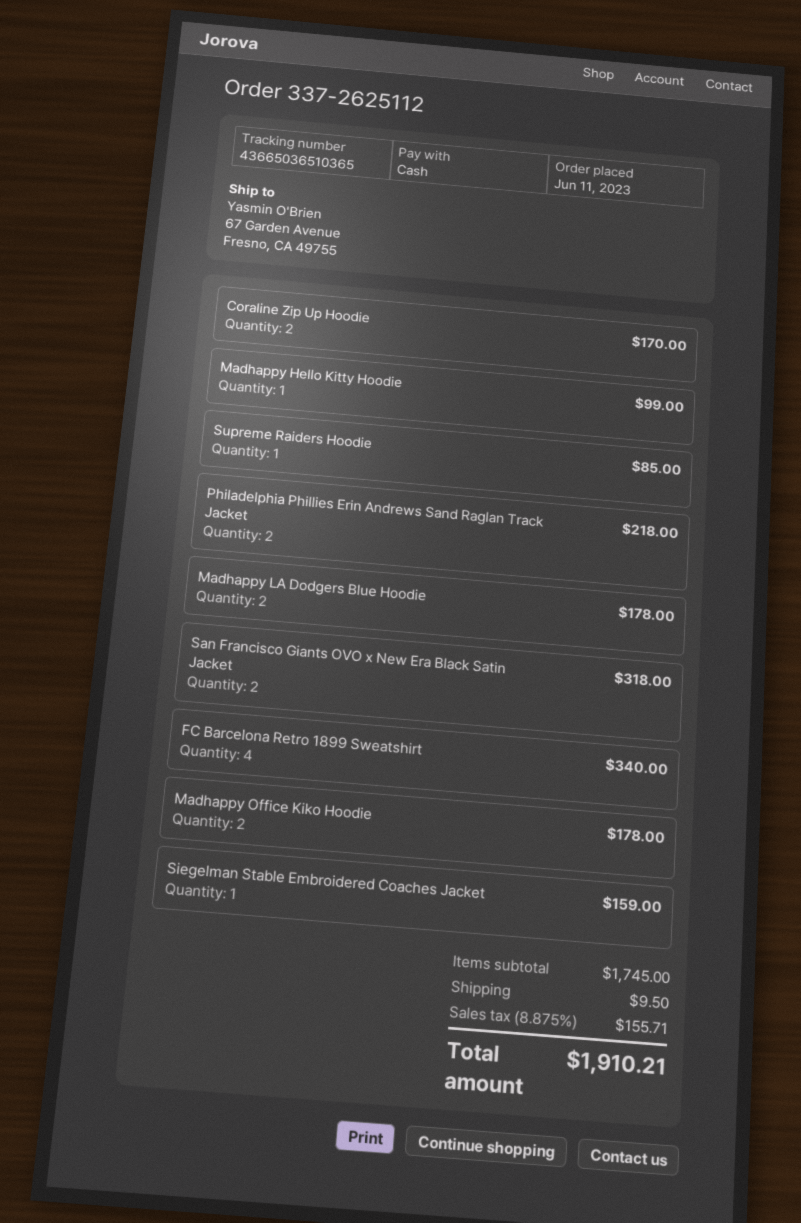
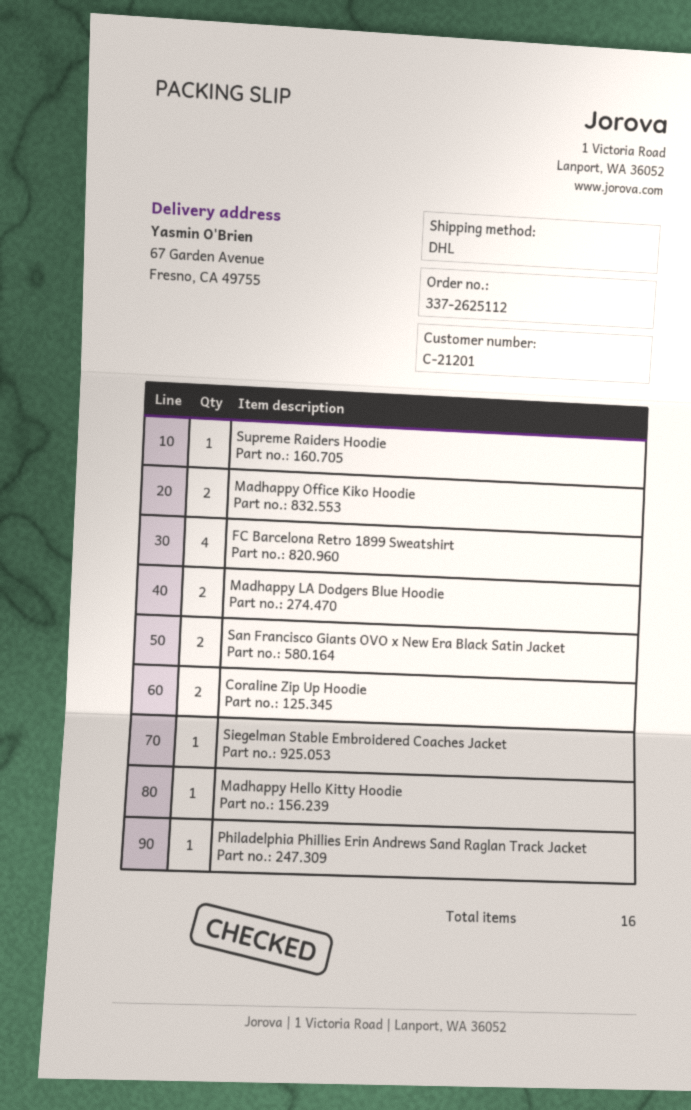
Philadelphia Phillies Erin Andrews Sand Raglan Track Jacket: 2 -> 1

